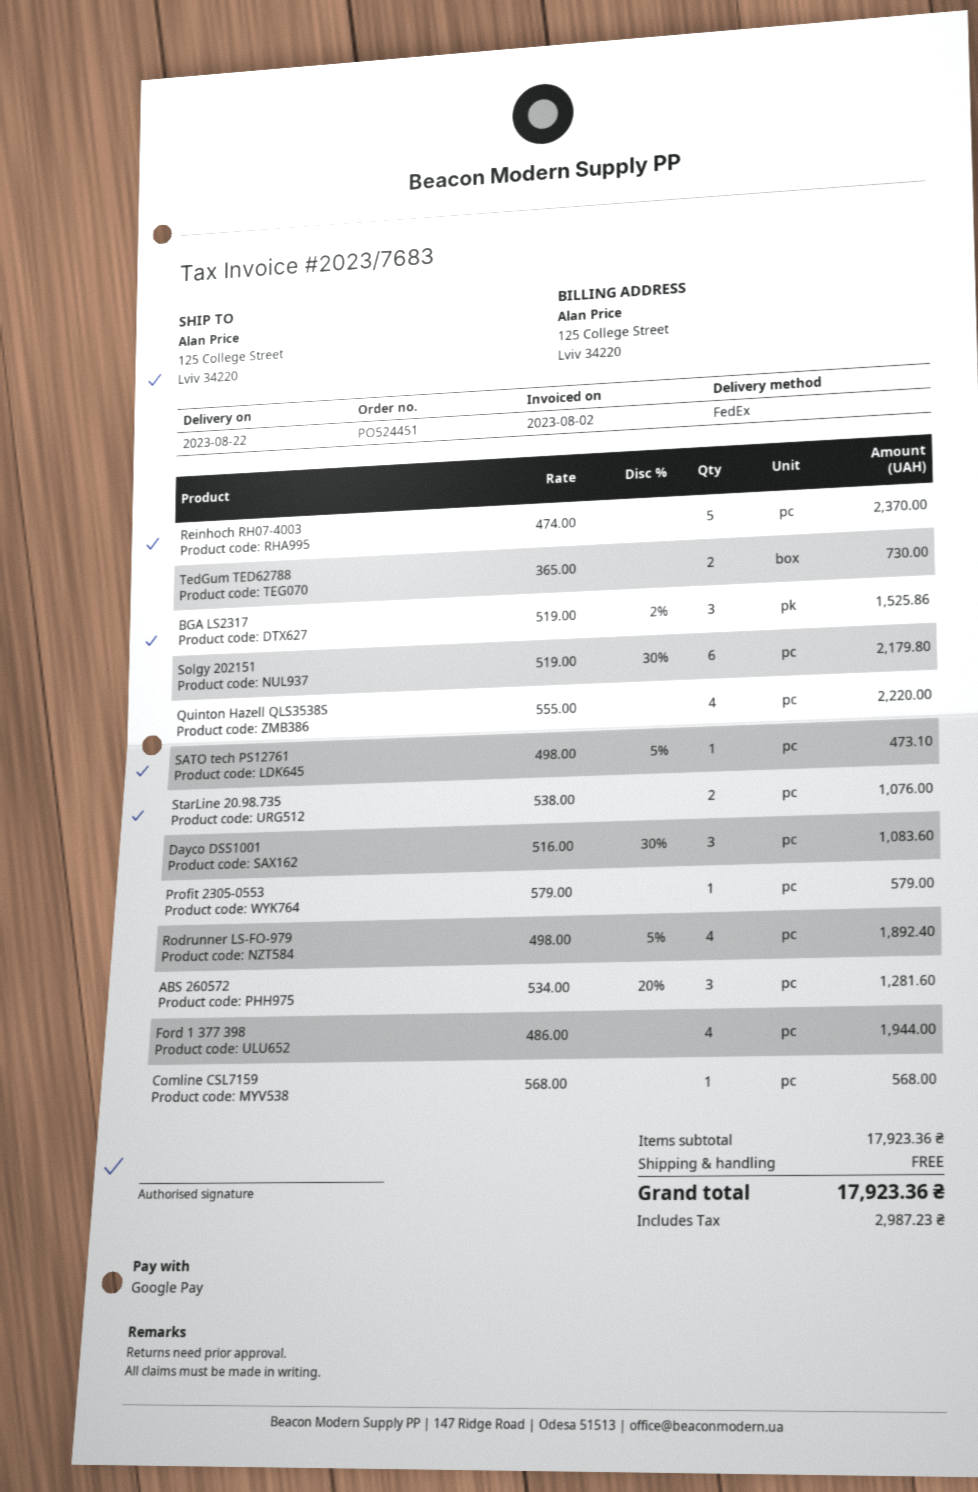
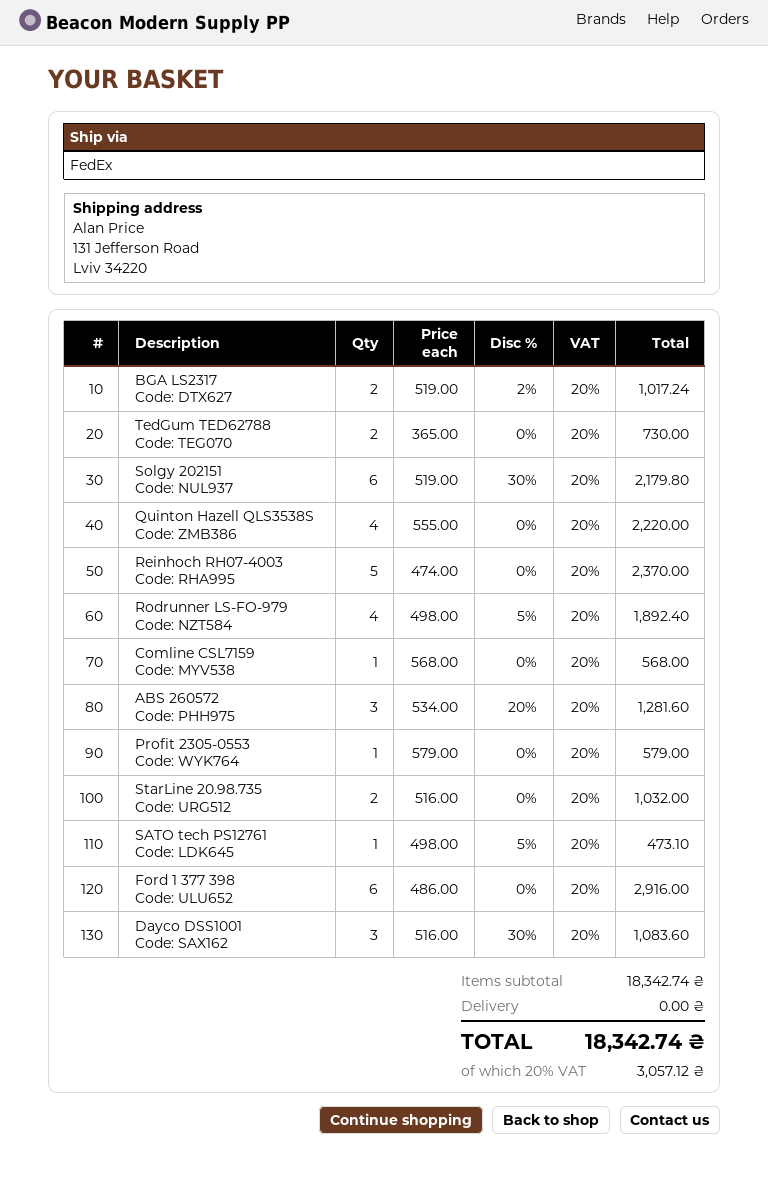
ship to: 125 College Street, Lviv 34220 -> 131 Jefferson Road, Lviv 34220
BGA LS2317: 3 x 519.00 - 2% = 1525.86 -> 2 x 519.00 - 2% = 1017.24
StarLine 20.98.735: 2 x 538.00 = 1076.00 -> 2 x 516.00 = 1032.00
Ford 1 377 398: 4 x 486.00 = 1944.00 -> 6 x 486.00 = 2916.00
subtotal: 17923.36 -> 18342.74
tax: 2987.23 -> 3057.12
total: 17923.36 -> 18342.74

